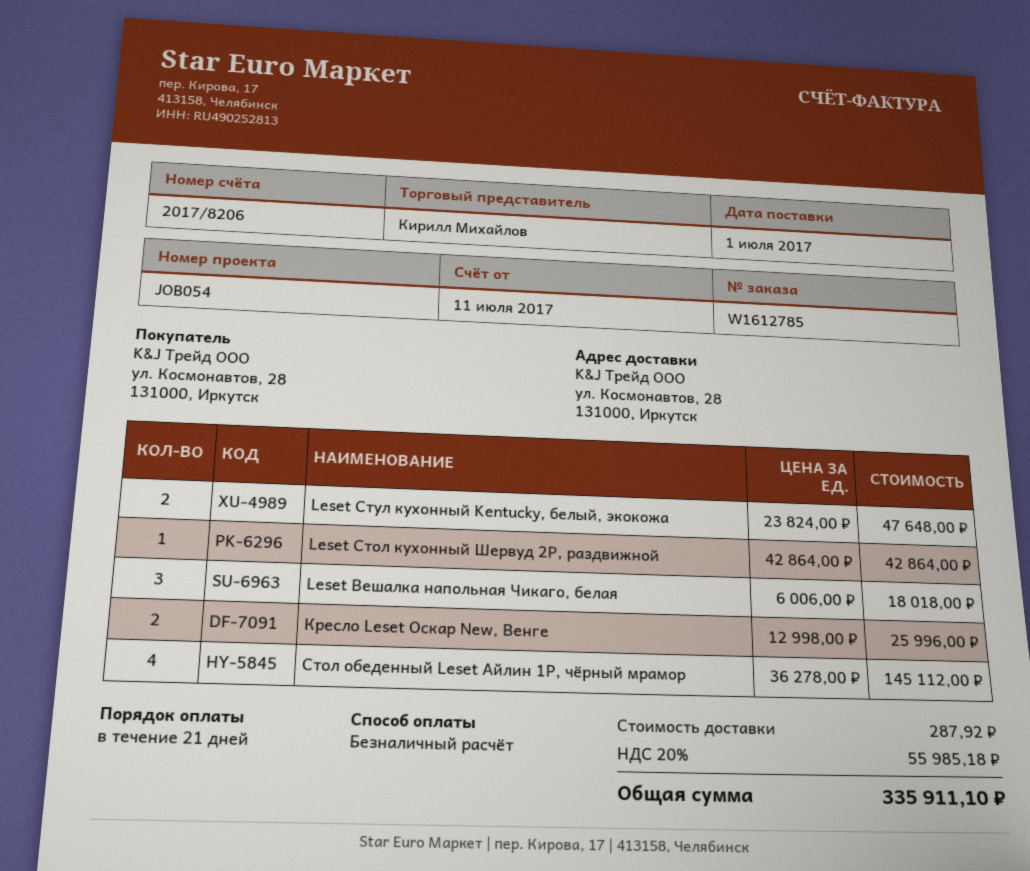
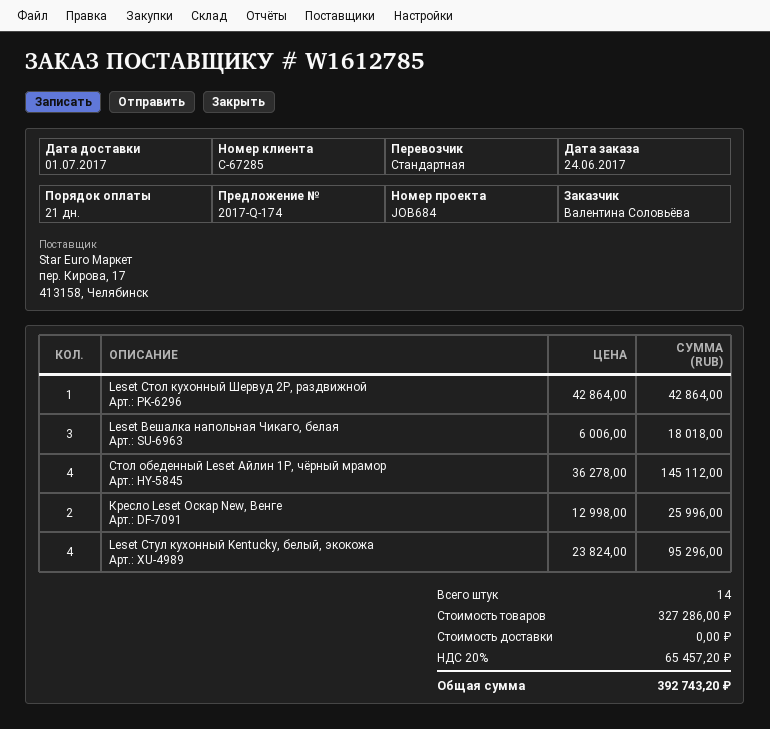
reference: JOB054 -> JOB684
Leset Стул кухонный Kentucky, белый, экокожа: 2 x 23824.00 = 47648.00 -> 4 x 23824.00 = 95296.00
shipping: 287.92 -> 0.00
tax: 20% = 55985.18 -> 20% = 65457.20
total: 335911.10 -> 392743.20

